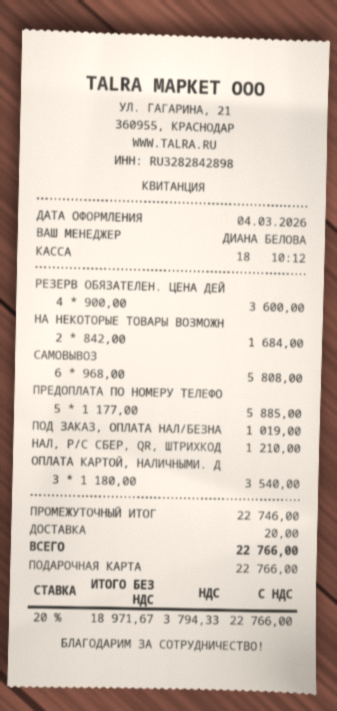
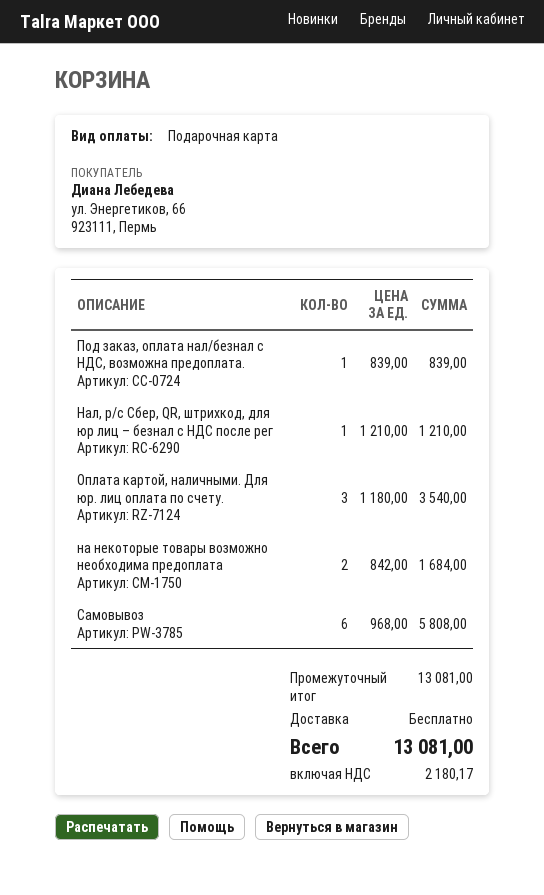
РЕЗЕРВ ОБЯЗАТЕЛЕН. ЦЕНА ДЕЙ: 4 x 900.00 = 3600.00 -> none
ПРЕДОПЛАТА ПО НОМЕРУ ТЕЛЕФО: 5 x 1177.00 = 5885.00 -> none
ПОД ЗАКАЗ, ОПЛАТА НАЛ/БЕЗНА: 1 x 1019.00 = 1019.00 -> 1 x 839.00 = 839.00
subtotal: 22746.00 -> 13081.00
shipping: 20.00 -> 0.00
tax: 3794.33 -> 2180.17
total: 22766.00 -> 13081.00

